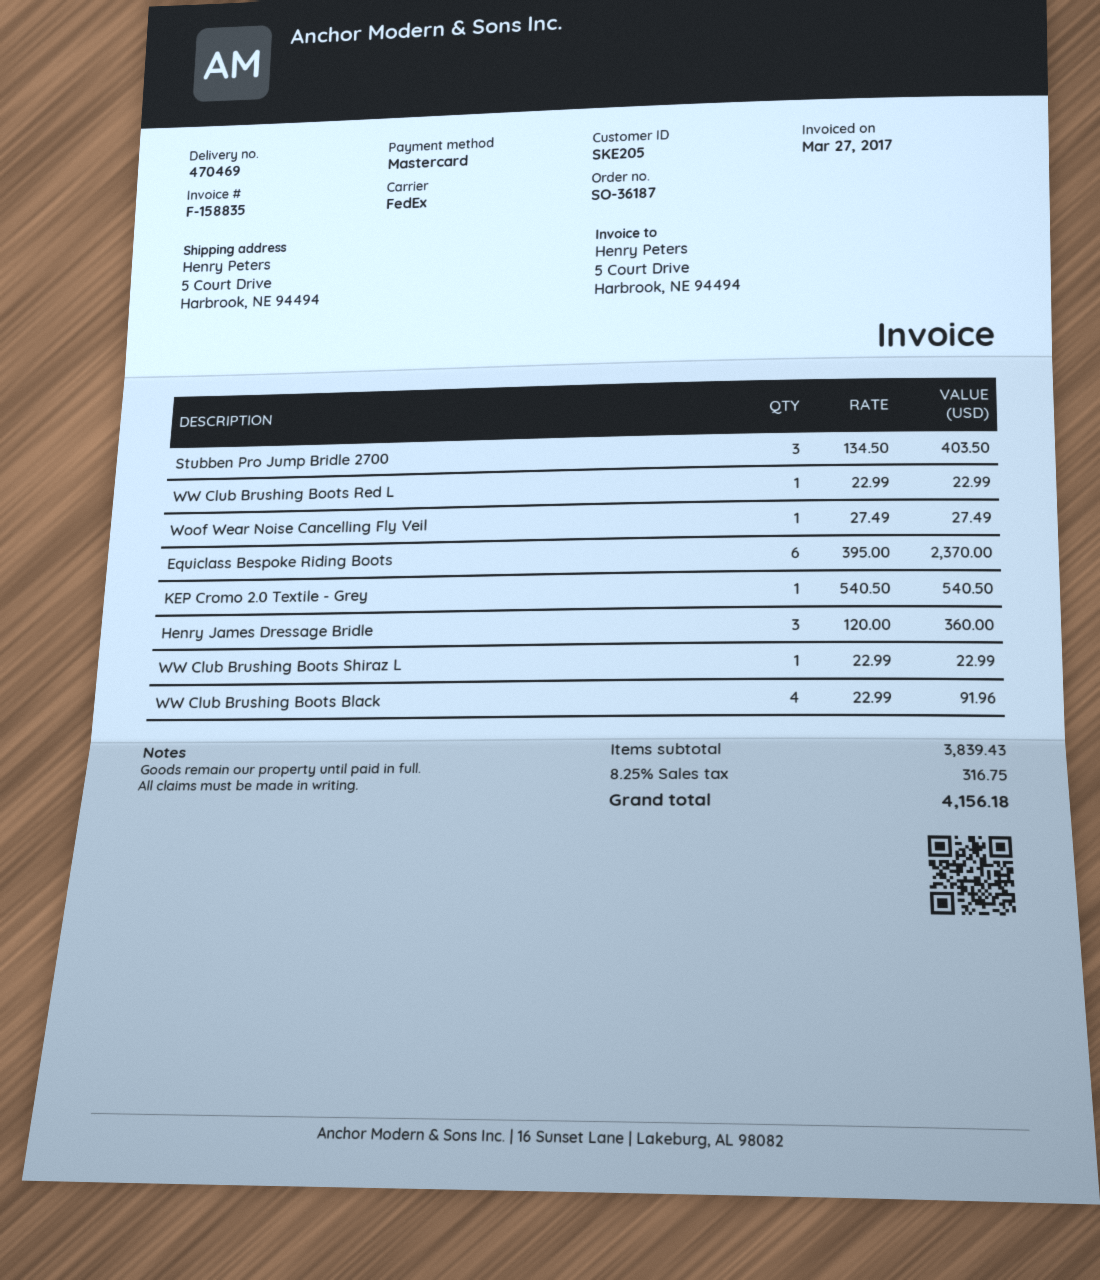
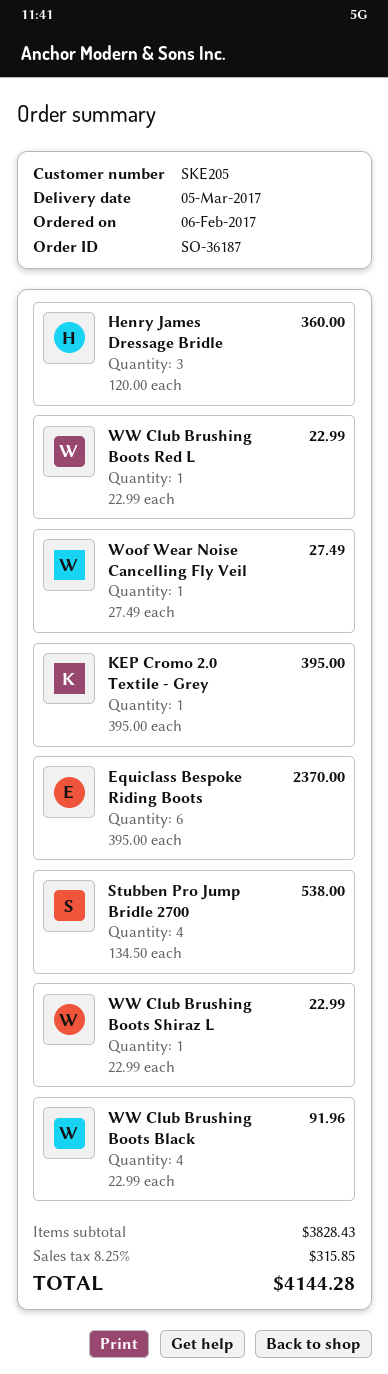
Stubben Pro Jump Bridle 2700: 3 x 134.50 = 403.50 -> 4 x 134.50 = 538.00
KEP Cromo 2.0 Textile - Grey: 1 x 540.50 = 540.50 -> 1 x 395.00 = 395.00
subtotal: 3839.43 -> 3828.43
tax: 8.25% = 316.75 -> 8.25% = 315.85
total: 4156.18 -> 4144.28

